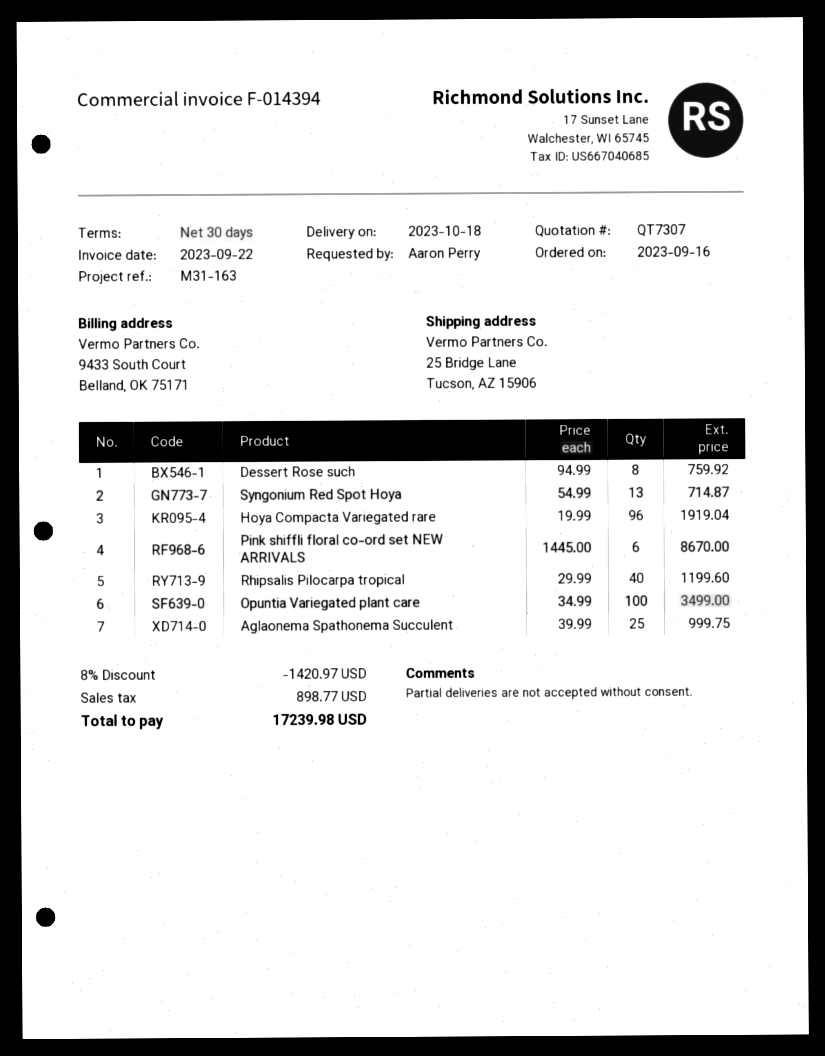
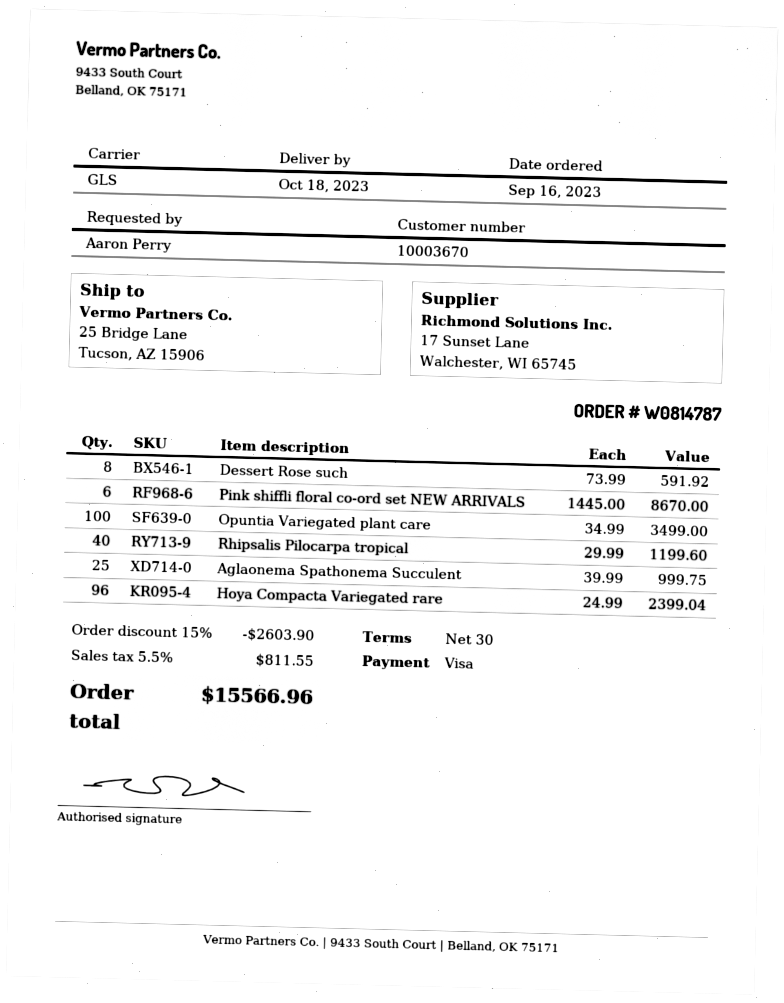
Dessert Rose such: 8 x 94.99 = 759.92 -> 8 x 73.99 = 591.92
Syngonium Red Spot Hoya: 13 x 54.99 = 714.87 -> none
Hoya Compacta Variegated rare: 96 x 19.99 = 1919.04 -> 96 x 24.99 = 2399.04
discount: 8% = 1420.97 -> 15% = 2603.90
tax: 898.77 -> 811.55
total: 17239.98 -> 15566.96

